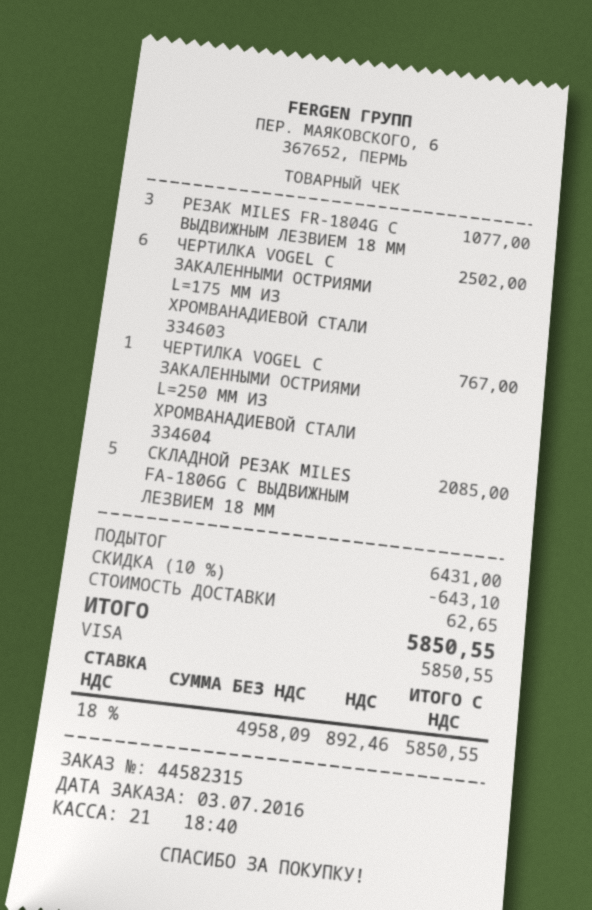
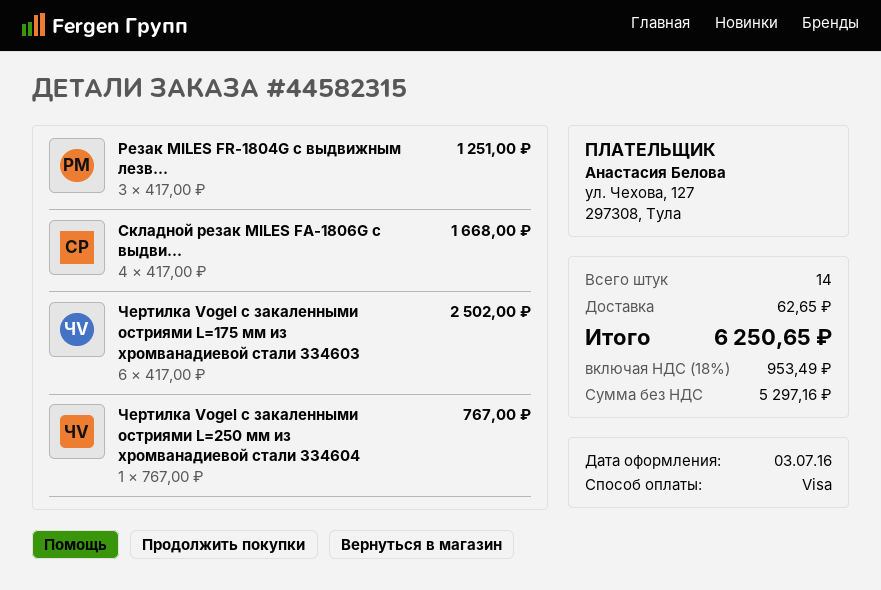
РЕЗАК MILES FR-1804G С ВЫДВИЖНЫМ ЛЕЗВИЕМ 18 ММ: 3 for 1077.00 -> 3 for 1251.00
СКЛАДНОЙ РЕЗАК MILES FA-1806G С ВЫДВИЖНЫМ ЛЕЗВИЕМ 18 ММ: 5 for 2085.00 -> 4 for 1668.00
discount: 10% = 643.10 -> none
net: 4958.09 -> 5297.16
tax: 18% = 892.46 -> 18% = 953.49
total: 5850.55 -> 6250.65

